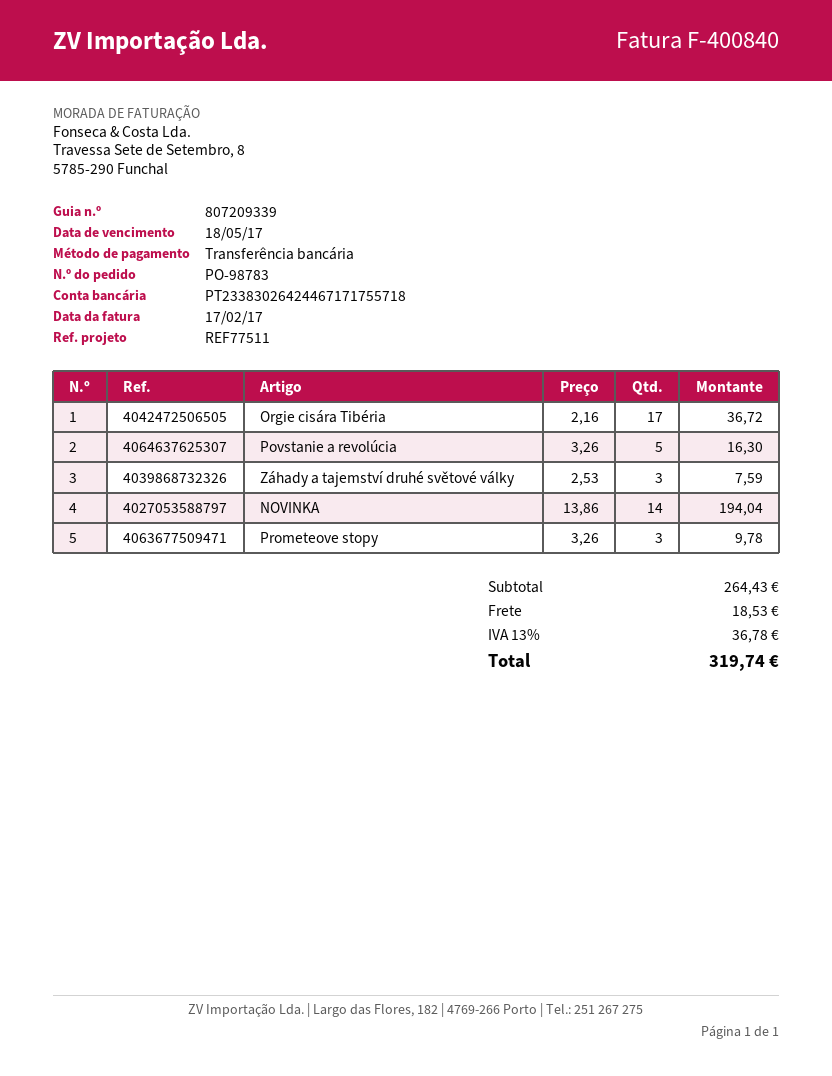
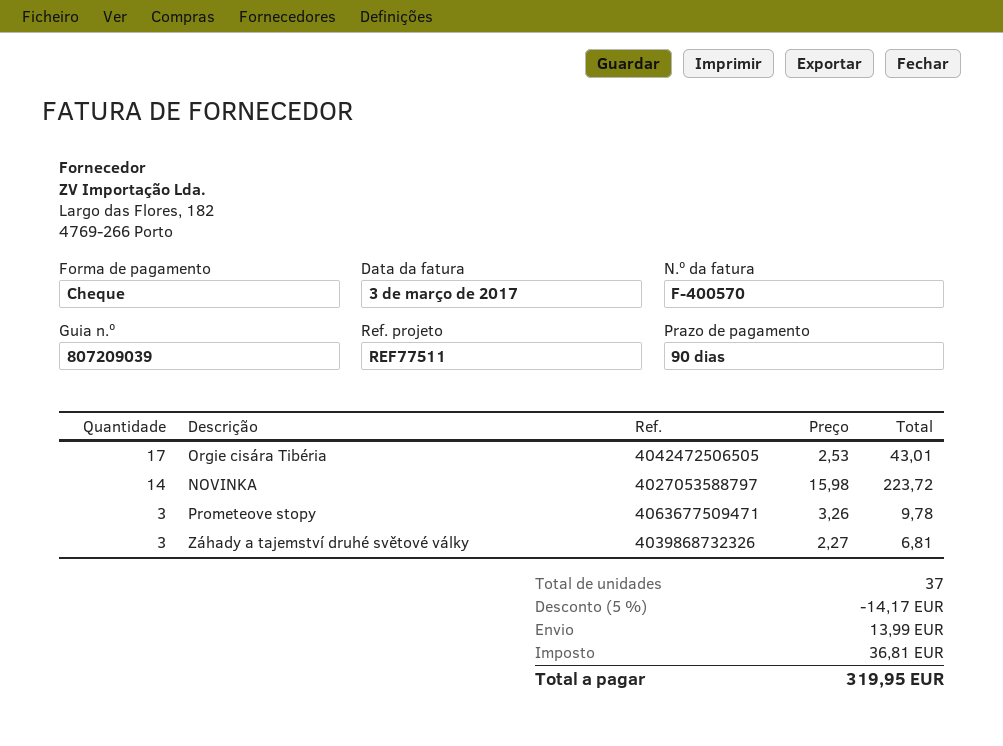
delivery note number: 807209339 -> 807209039
invoice number: F-400840 -> F-400570
invoice date: 2017-02-17 -> 2017-03-03
payment method: bank transfer -> cheque
Orgie cisára Tibéria: 17 x 2.16 = 36.72 -> 17 x 2.53 = 43.01
Povstanie a revolúcia: 5 x 3.26 = 16.30 -> none
Záhady a tajemství druhé světové války: 3 x 2.53 = 7.59 -> 3 x 2.27 = 6.81
NOVINKA: 14 x 13.86 = 194.04 -> 14 x 15.98 = 223.72
discount: none -> 5% = 14.17
shipping: 18.53 -> 13.99
tax: 36.78 -> 36.81
total: 319.74 -> 319.95

